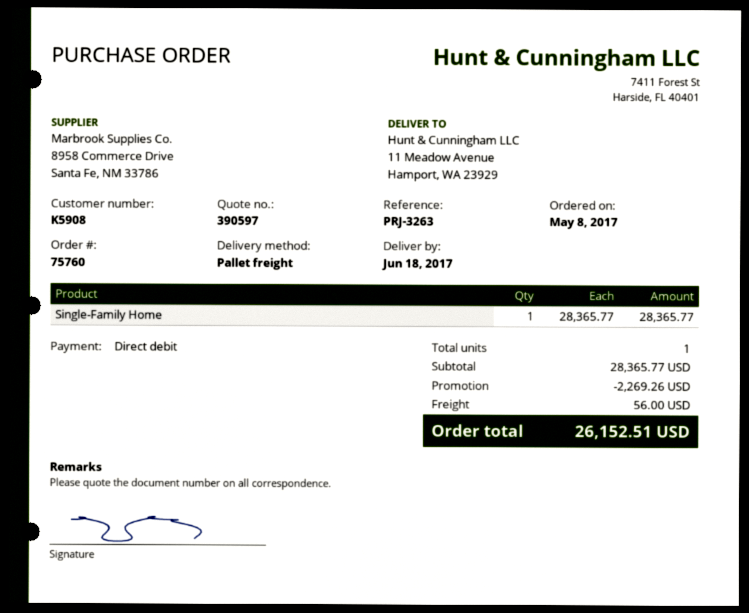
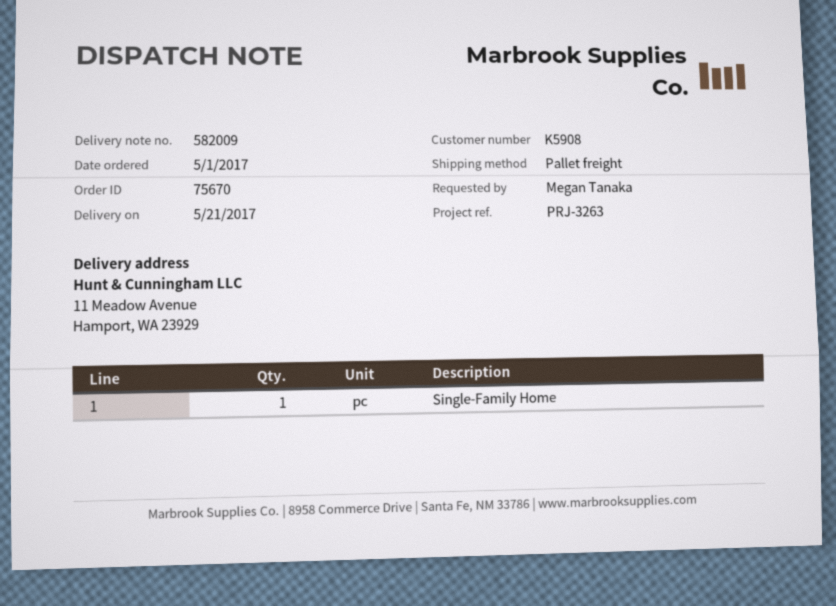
order number: 75760 -> 75670
order date: 2017-05-08 -> 2017-05-01
delivery date: 2017-06-18 -> 2017-05-21

